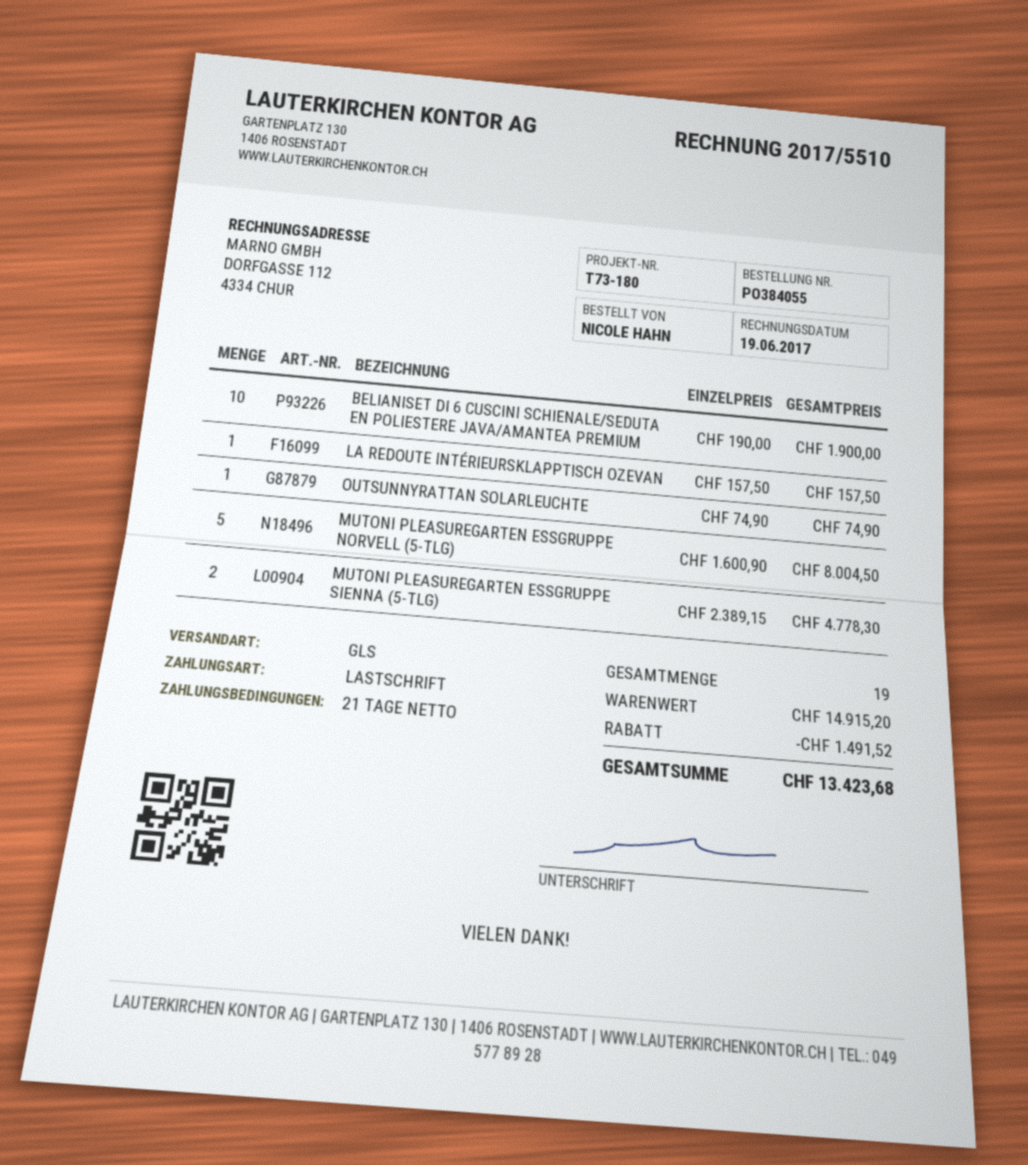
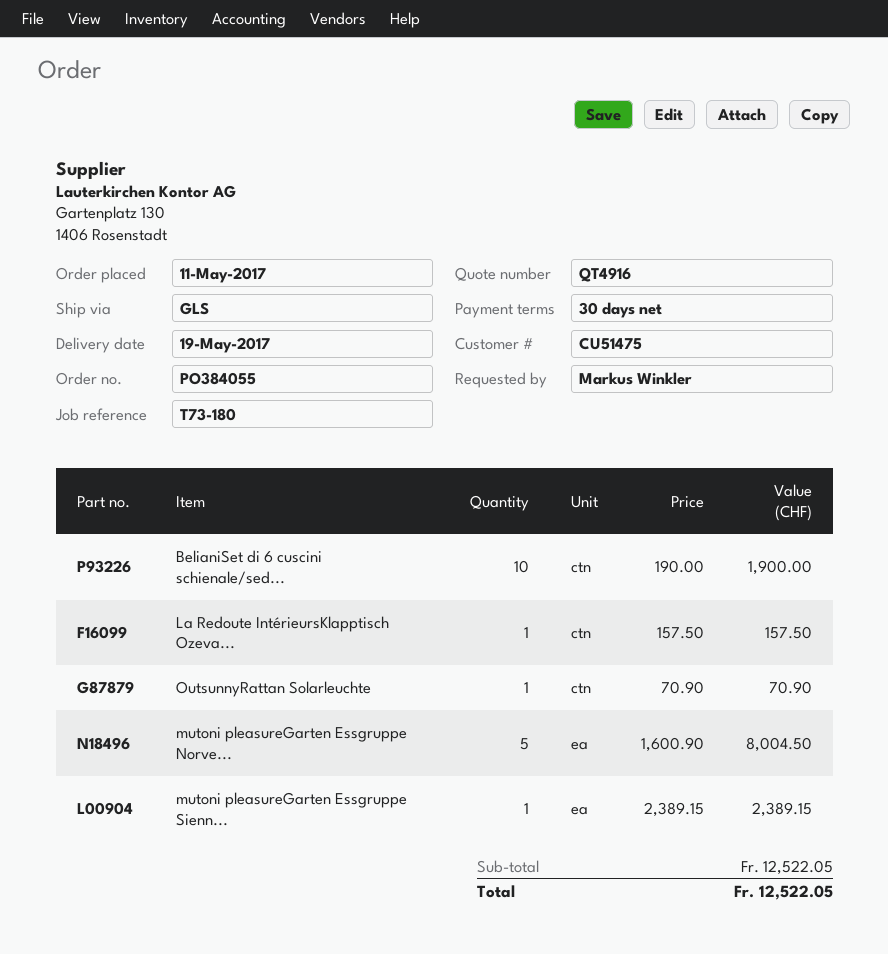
payment terms: 21 days -> 30 days
ordered by: NICOLE HAHN -> Markus Winkler
OUTSUNNYRATTAN SOLARLEUCHTE: 1 x 74.90 = 74.90 -> 1 x 70.90 = 70.90
MUTONI PLEASUREGARTEN ESSGRUPPE SIENNA (5-TLG): 2 x 2389.15 = 4778.30 -> 1 x 2389.15 = 2389.15
subtotal: 14915.20 -> 12522.05
discount: 1491.52 -> none
total: 13423.68 -> 12522.05

